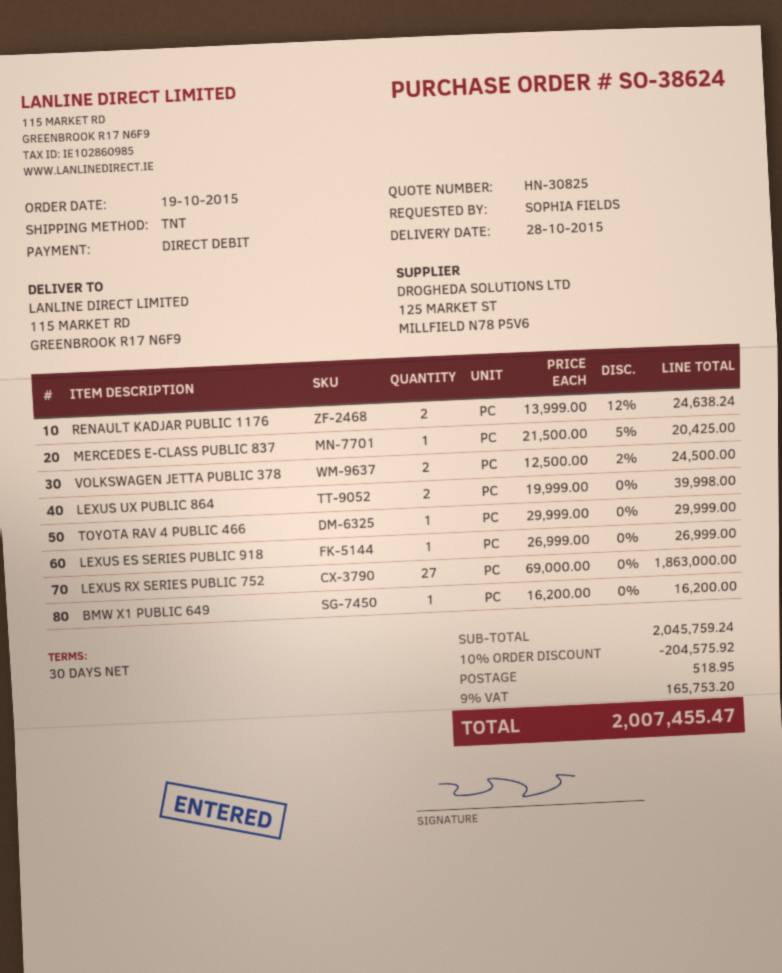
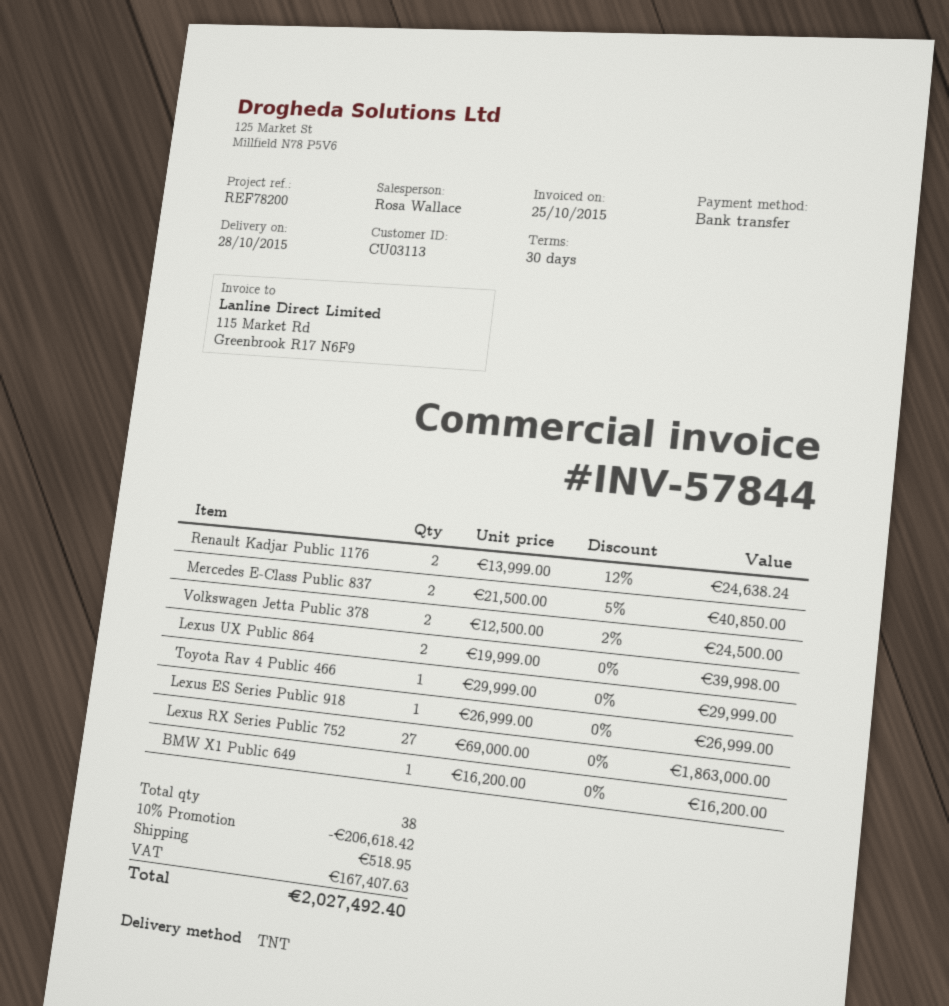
payment method: direct debit -> bank transfer
MERCEDES E-CLASS PUBLIC 837: 1 x 21500.00 - 5% = 20425.00 -> 2 x 21500.00 - 5% = 40850.00
discount: 10% = 204575.92 -> 10% = 206618.42
tax: 165753.20 -> 167407.63
total: 2007455.47 -> 2027492.40

